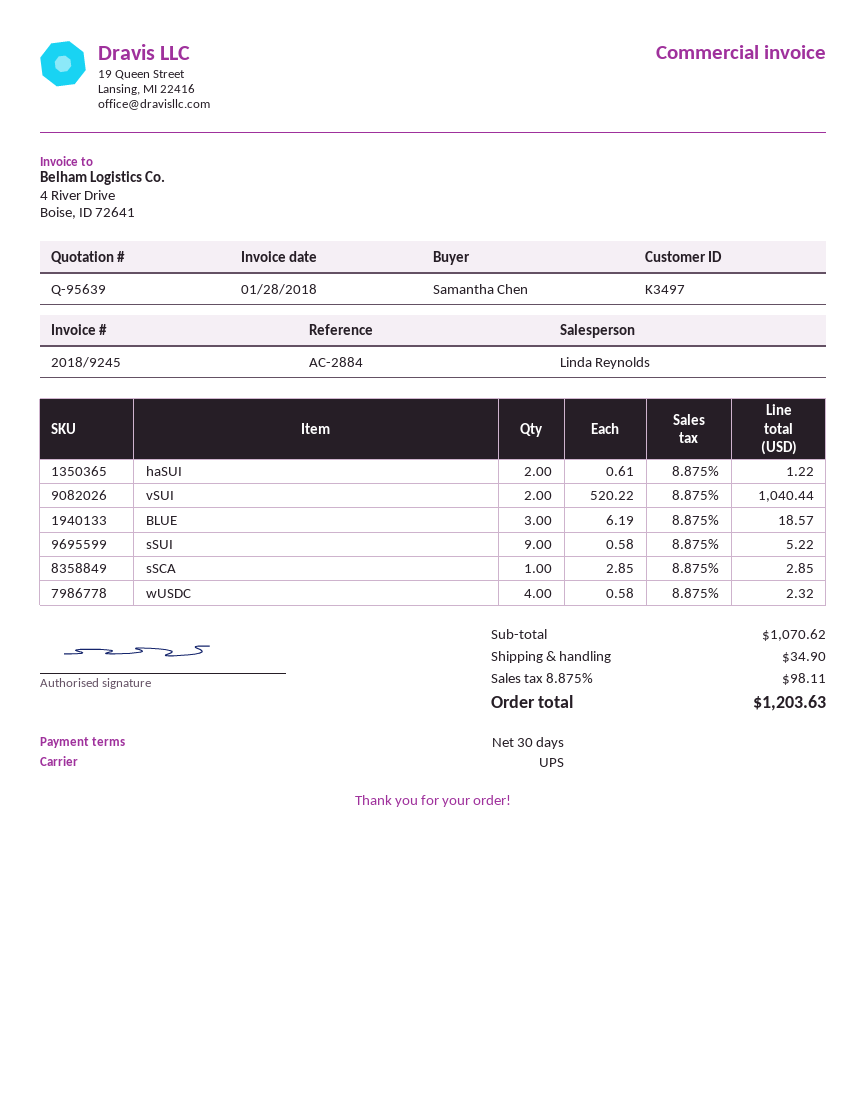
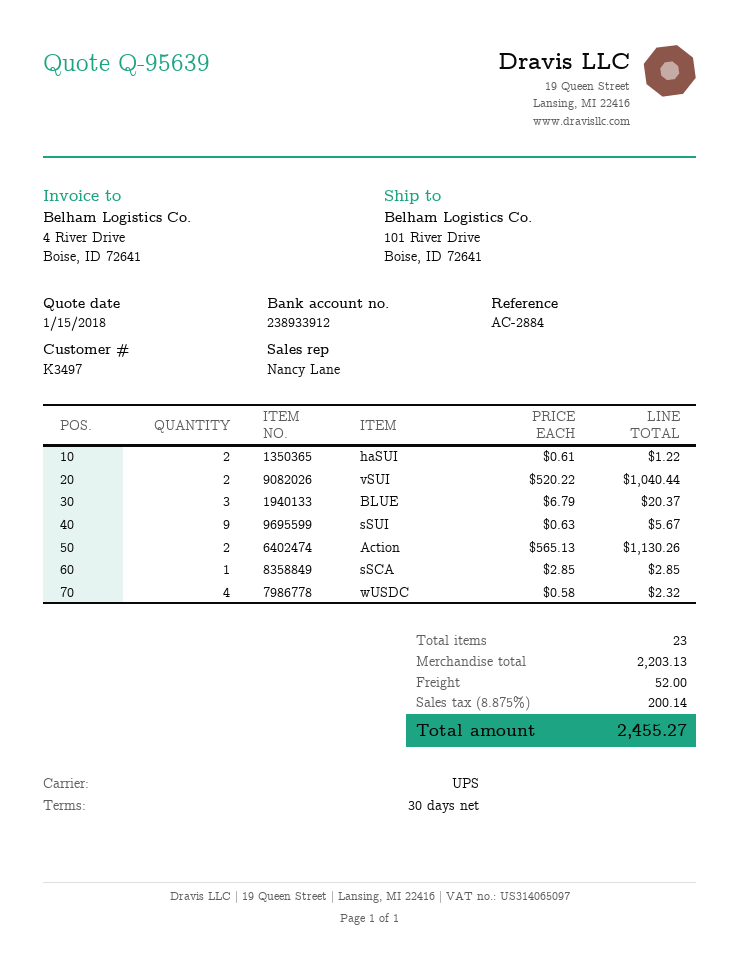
sales rep: Linda Reynolds -> Nancy Lane
BLUE: 3 x 6.19 = 18.57 -> 3 x 6.79 = 20.37
sSUI: 9 x 0.58 = 5.22 -> 9 x 0.63 = 5.67
Action: none -> 2 x 565.13 = 1130.26
subtotal: 1070.62 -> 2203.13
shipping: 34.90 -> 52.00
tax: 8.875% = 98.11 -> 8.875% = 200.14
total: 1203.63 -> 2455.27

